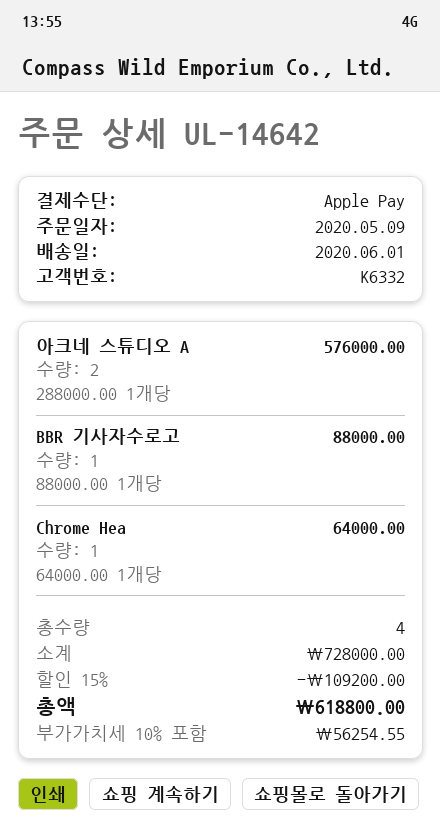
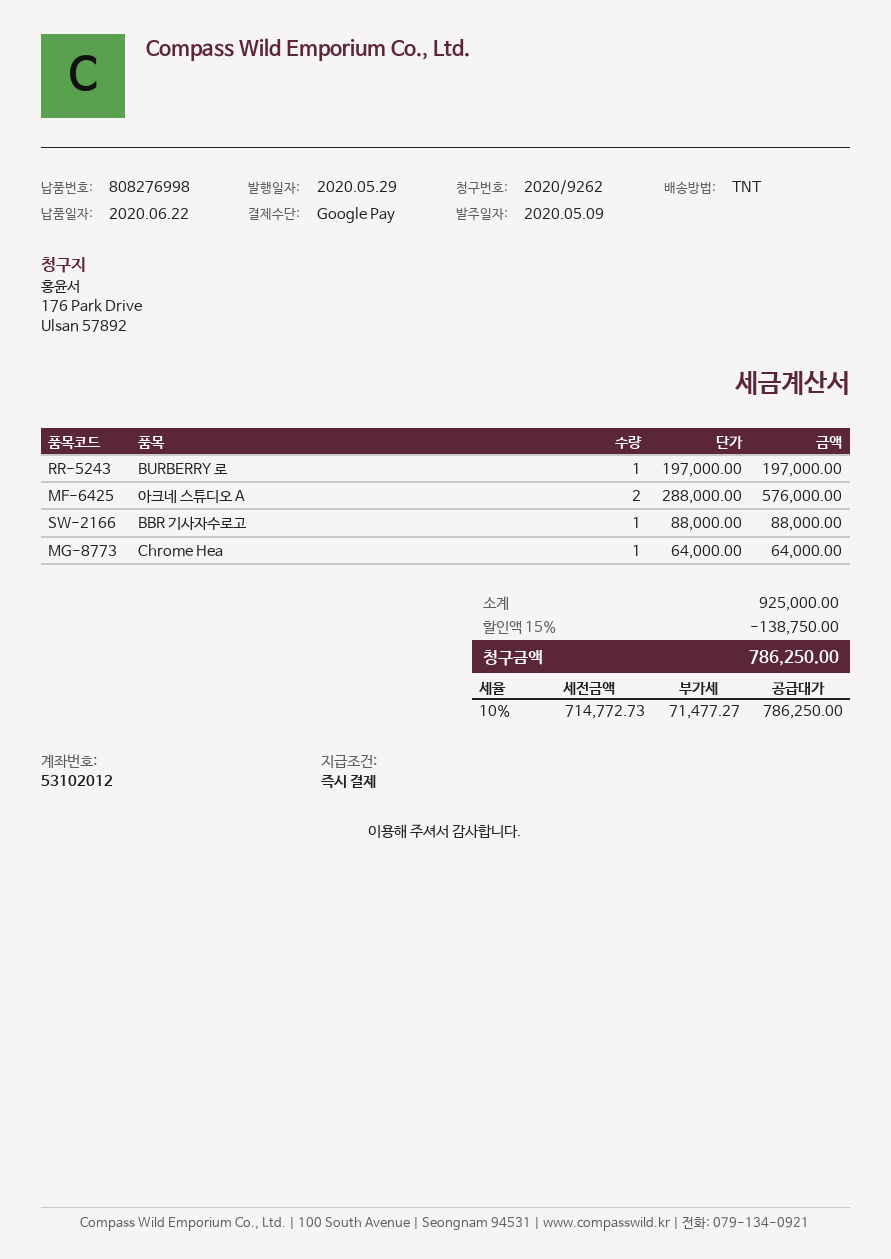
delivery date: 2020-06-01 -> 2020-06-22
payment method: Apple Pay -> Google Pay
BURBERRY 로: none -> 1 x 197000.00 = 197000.00
subtotal: 728000.00 -> 925000.00
discount: 15% = 109200.00 -> 15% = 138750.00
tax: 10% = 56254.55 -> 10% = 71477.27
total: 618800.00 -> 786250.00

